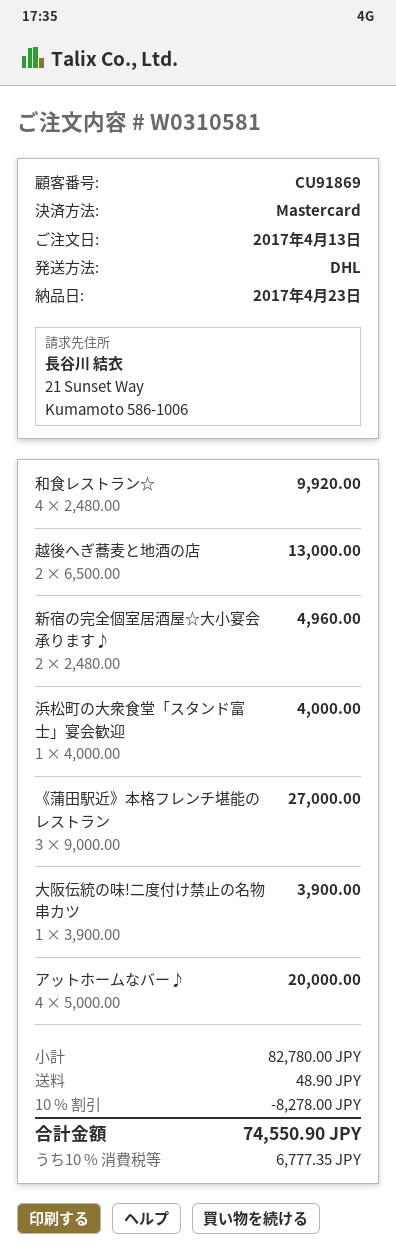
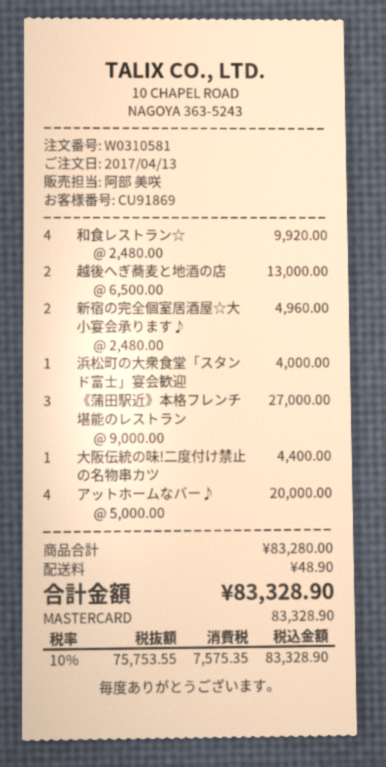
大阪伝統の味!二度付け禁止の名物串カツ: 1 x 3900.00 = 3900.00 -> 1 x 4400.00 = 4400.00
subtotal: 82780.00 -> 83280.00
discount: 10% = 8278.00 -> none
tax: 10% = 6777.35 -> 10% = 7575.35
total: 74550.90 -> 83328.90

